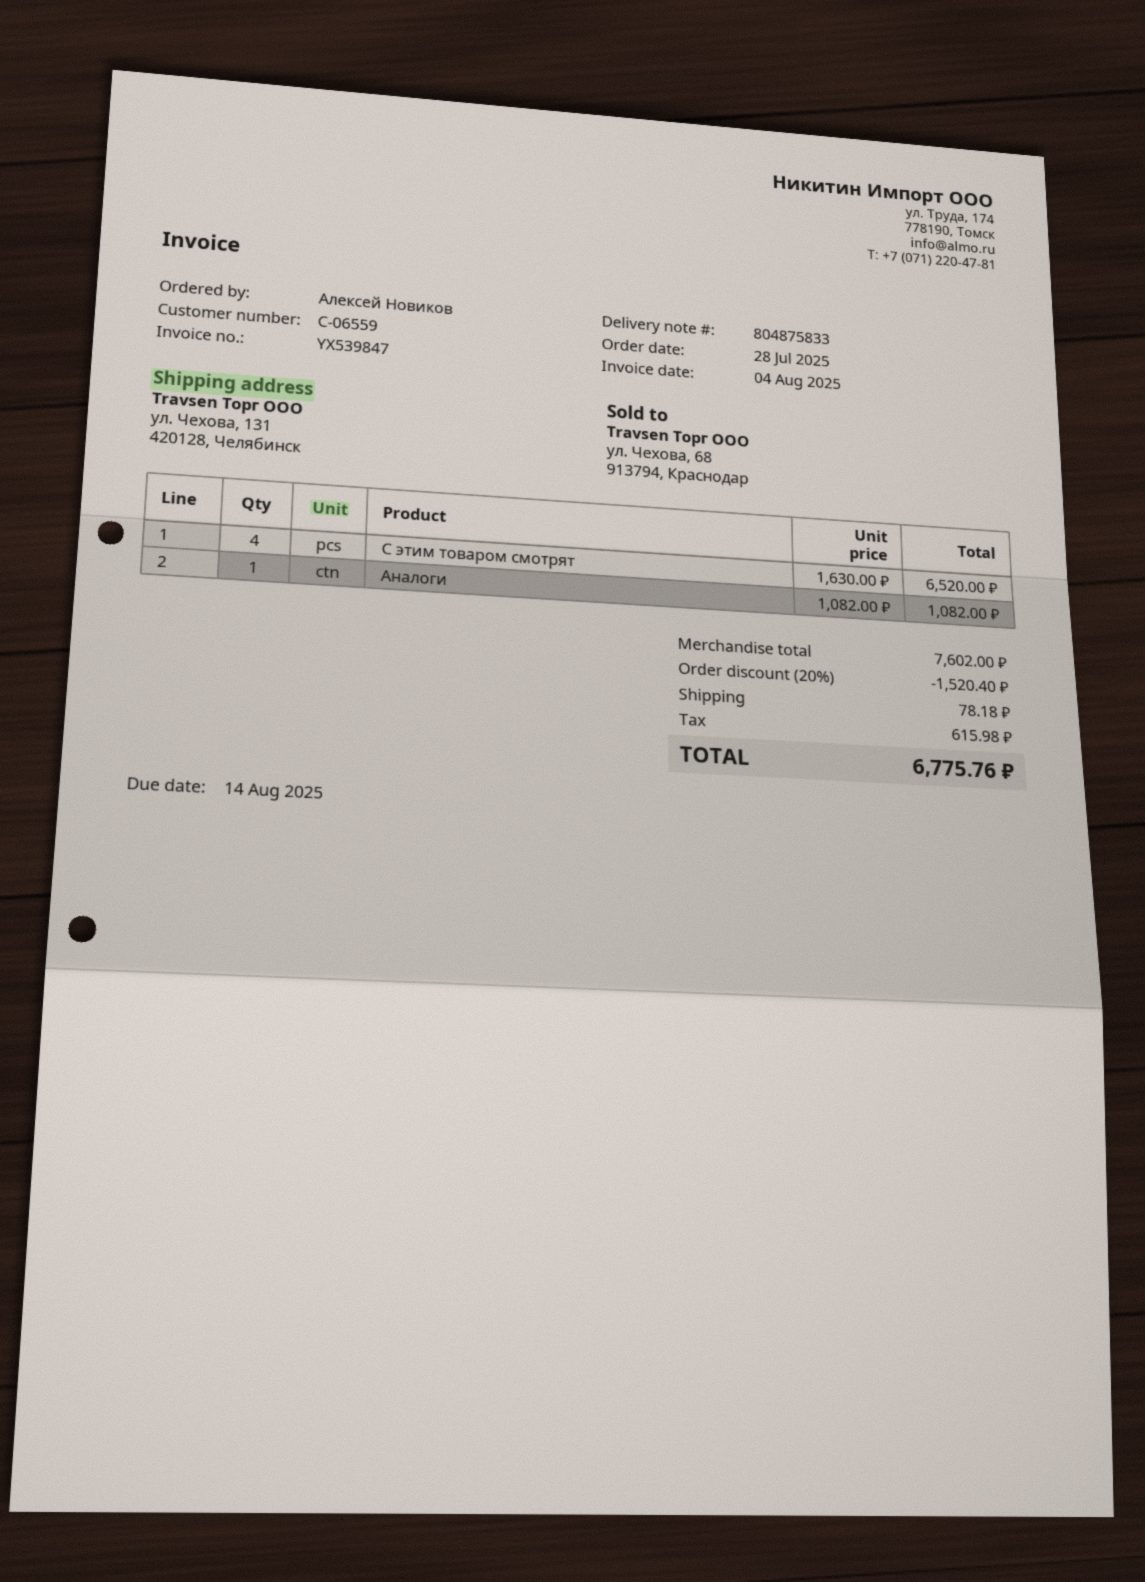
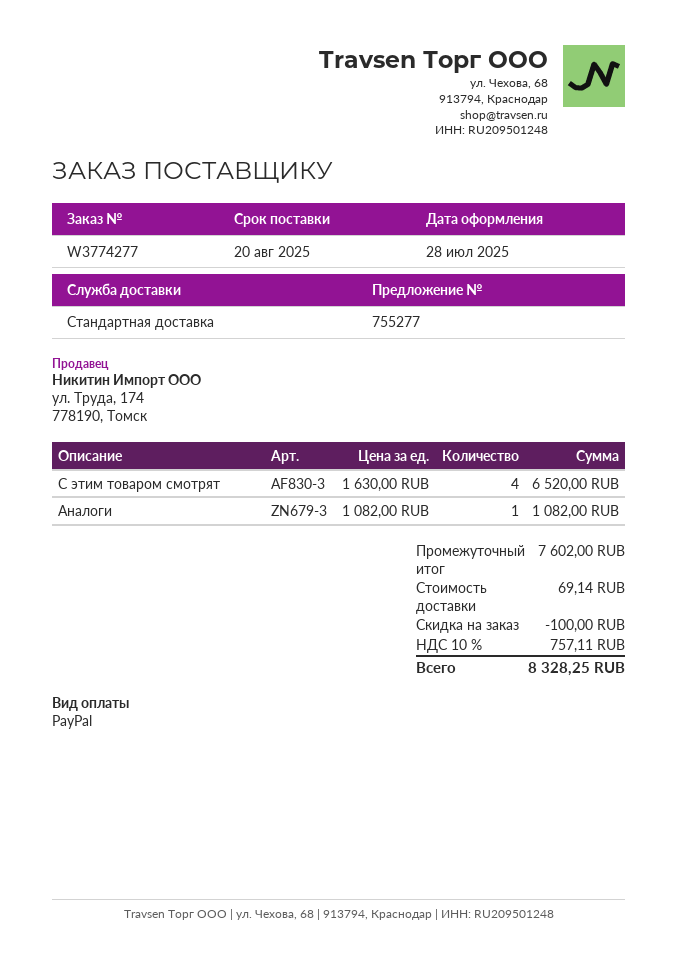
discount: 1520.40 -> 100.00
shipping: 78.18 -> 69.14
tax: 615.98 -> 757.11
total: 6775.76 -> 8328.25

